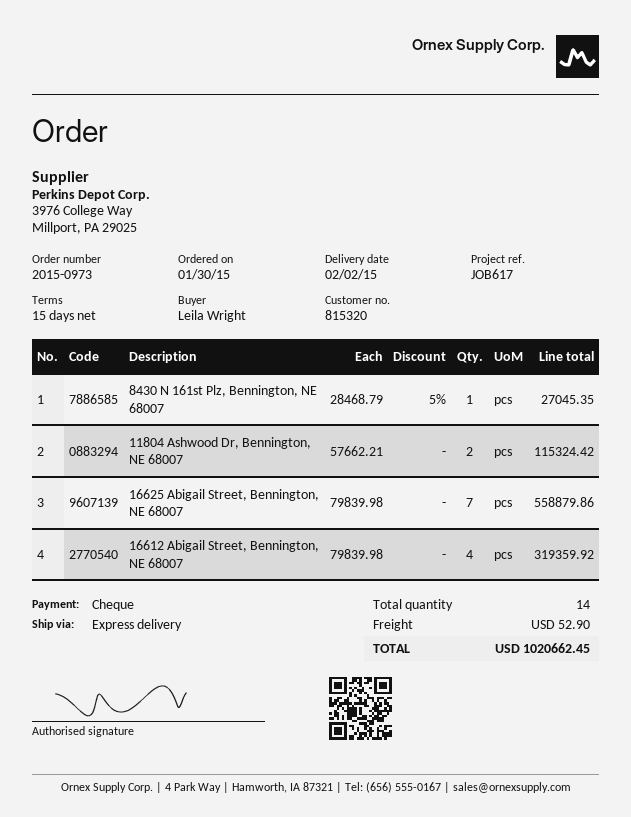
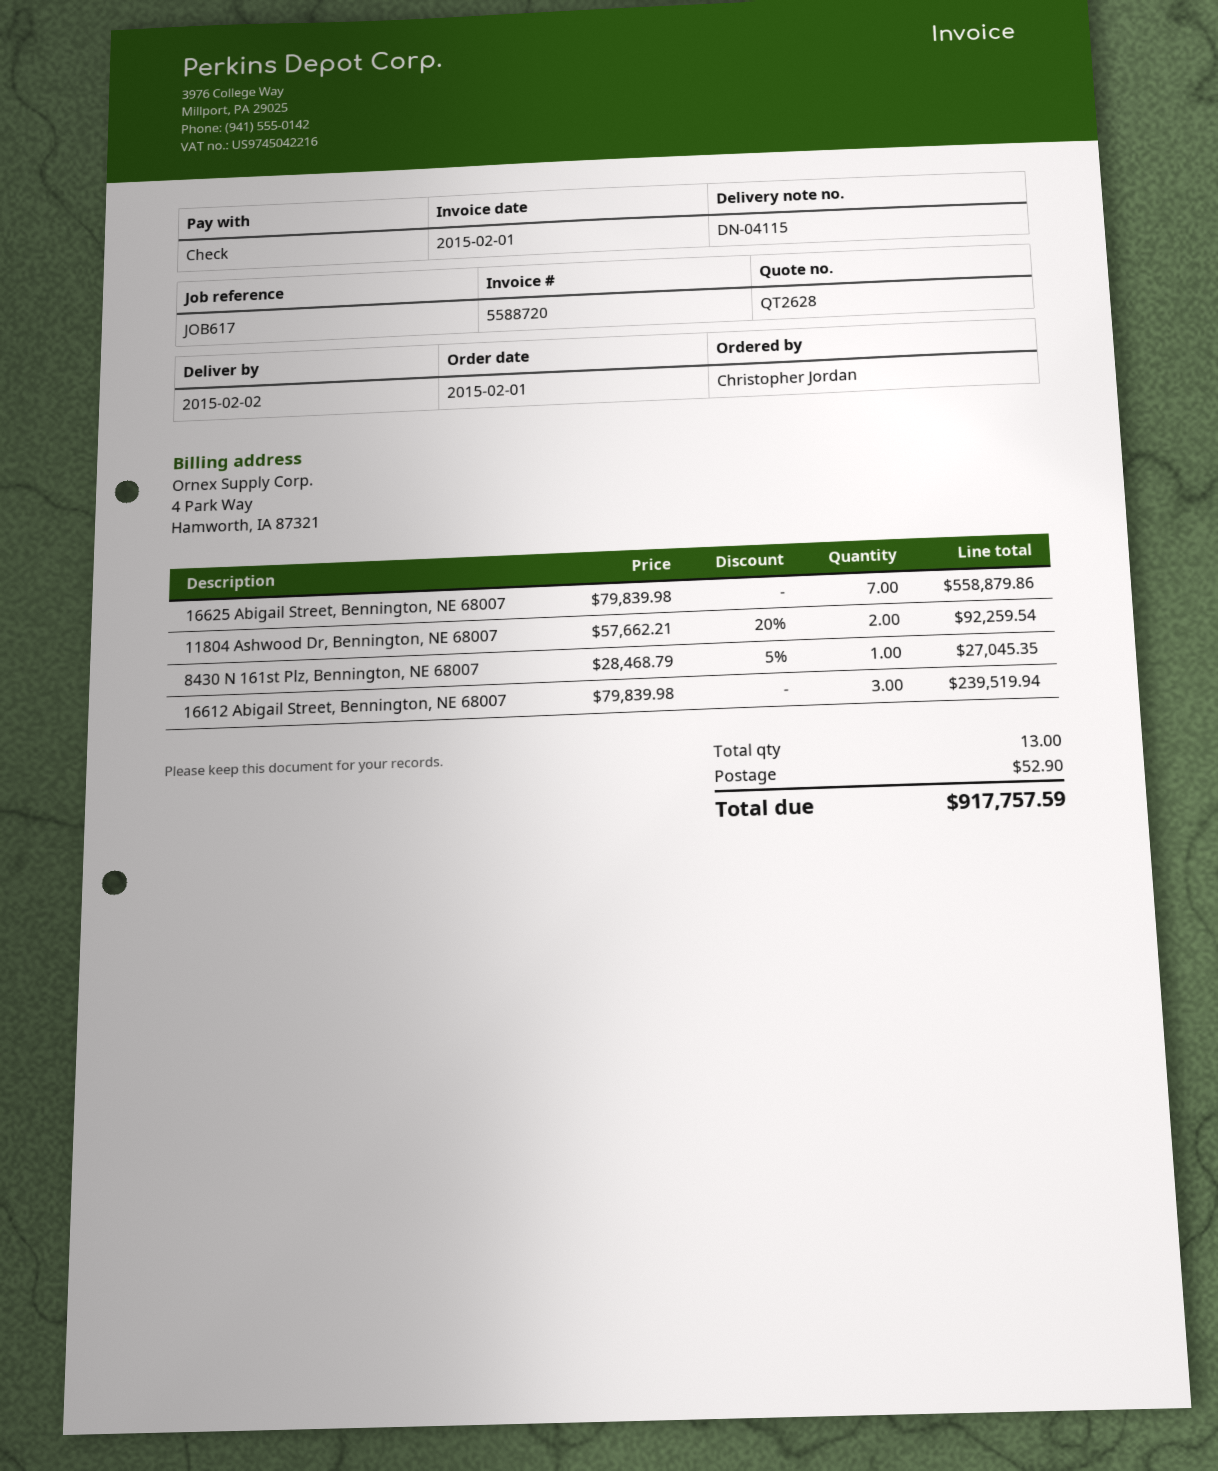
order date: 2015-01-30 -> 2015-02-01
ordered by: Leila Wright -> Christopher Jordan
11804 Ashwood Dr, Bennington, NE 68007: 2 x 57662.21 = 115324.42 -> 2 x 57662.21 - 20% = 92259.54
16612 Abigail Street, Bennington, NE 68007: 4 x 79839.98 = 319359.92 -> 3 x 79839.98 = 239519.94
total quantity: 14 -> 13
total: 1020662.45 -> 917757.59

